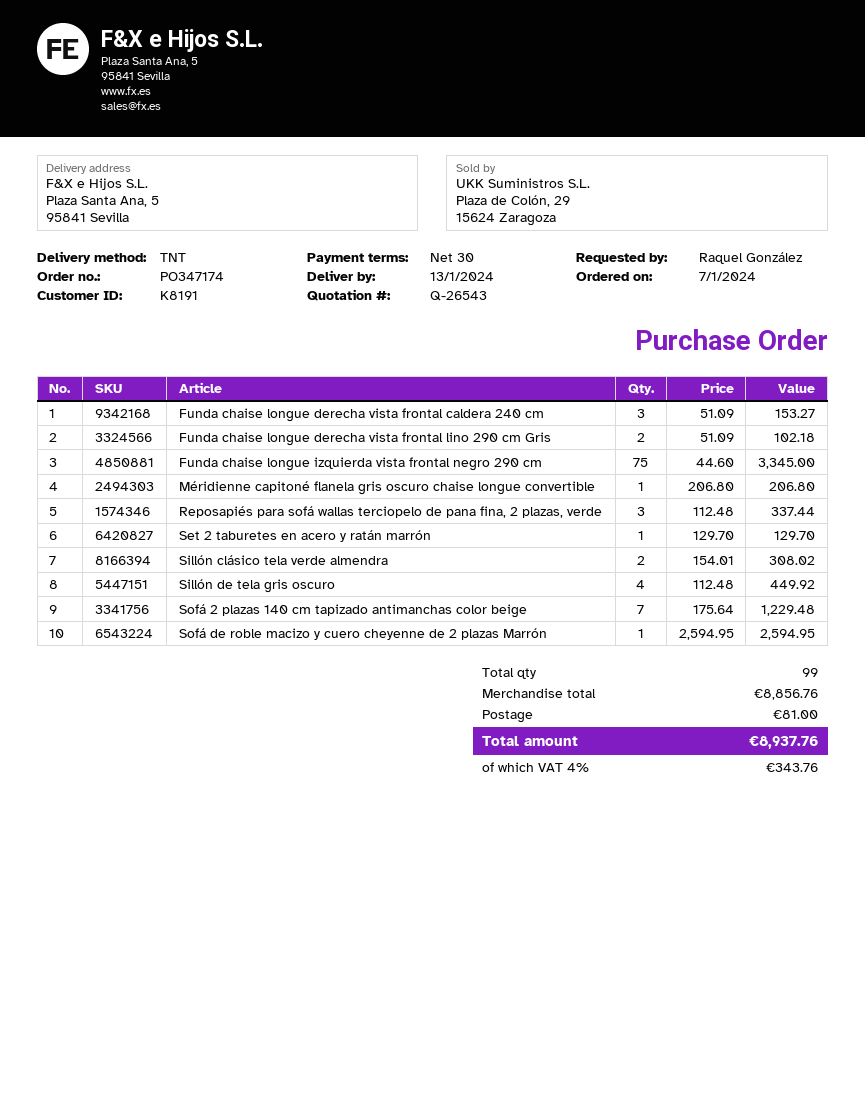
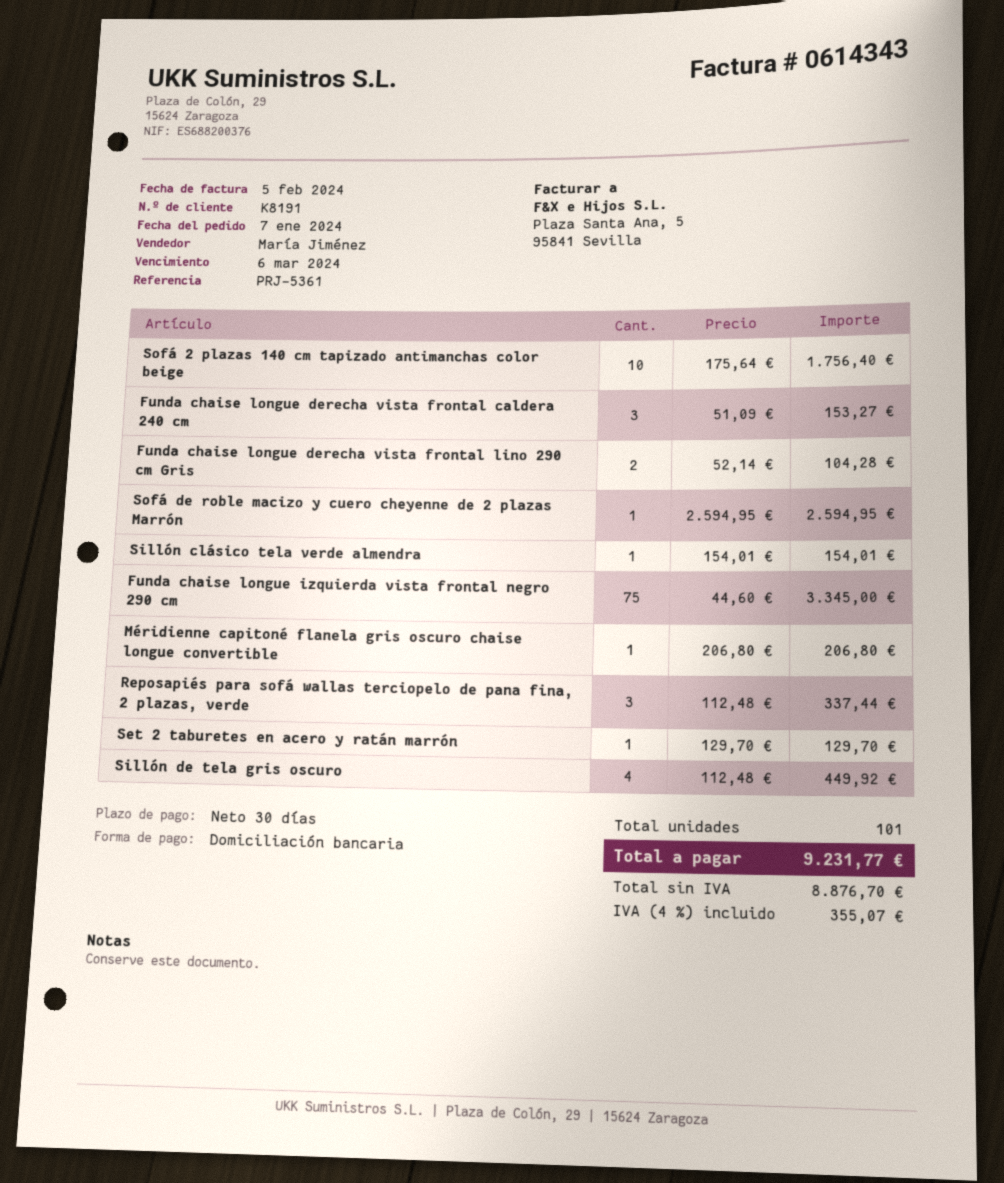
Funda chaise longue derecha vista frontal lino 290 cm Gris: 2 x 51.09 = 102.18 -> 2 x 52.14 = 104.28
Sillón clásico tela verde almendra: 2 x 154.01 = 308.02 -> 1 x 154.01 = 154.01
Sofá 2 plazas 140 cm tapizado antimanchas color beige: 7 x 175.64 = 1229.48 -> 10 x 175.64 = 1756.40
total quantity: 99 -> 101
shipping: 81.00 -> none
tax: 4% = 343.76 -> 4% = 355.07
total: 8937.76 -> 9231.77

